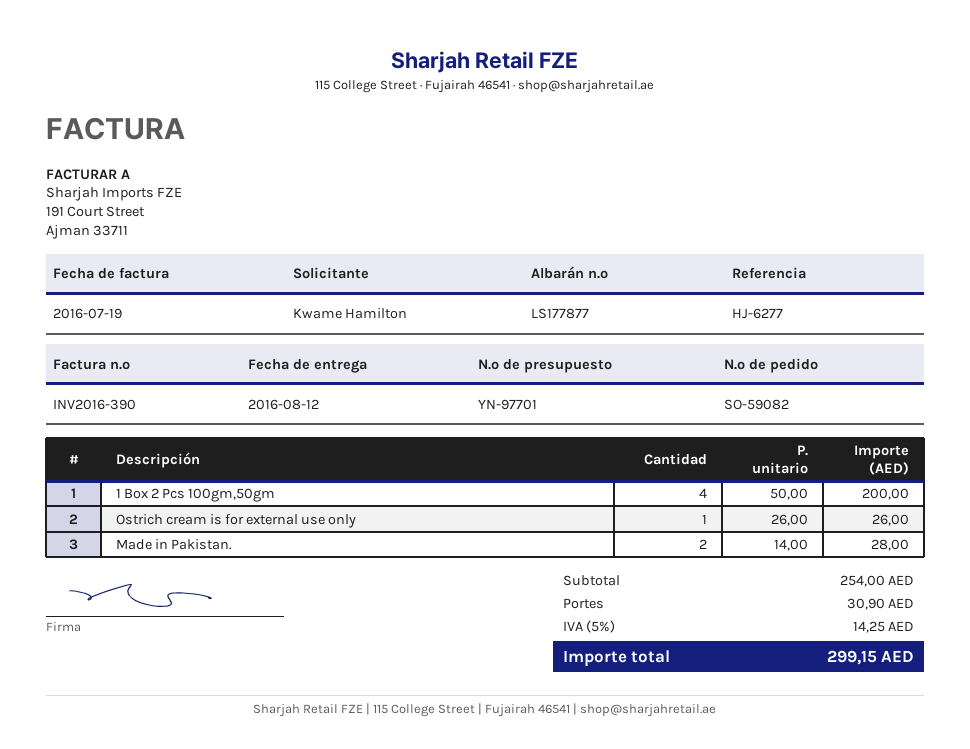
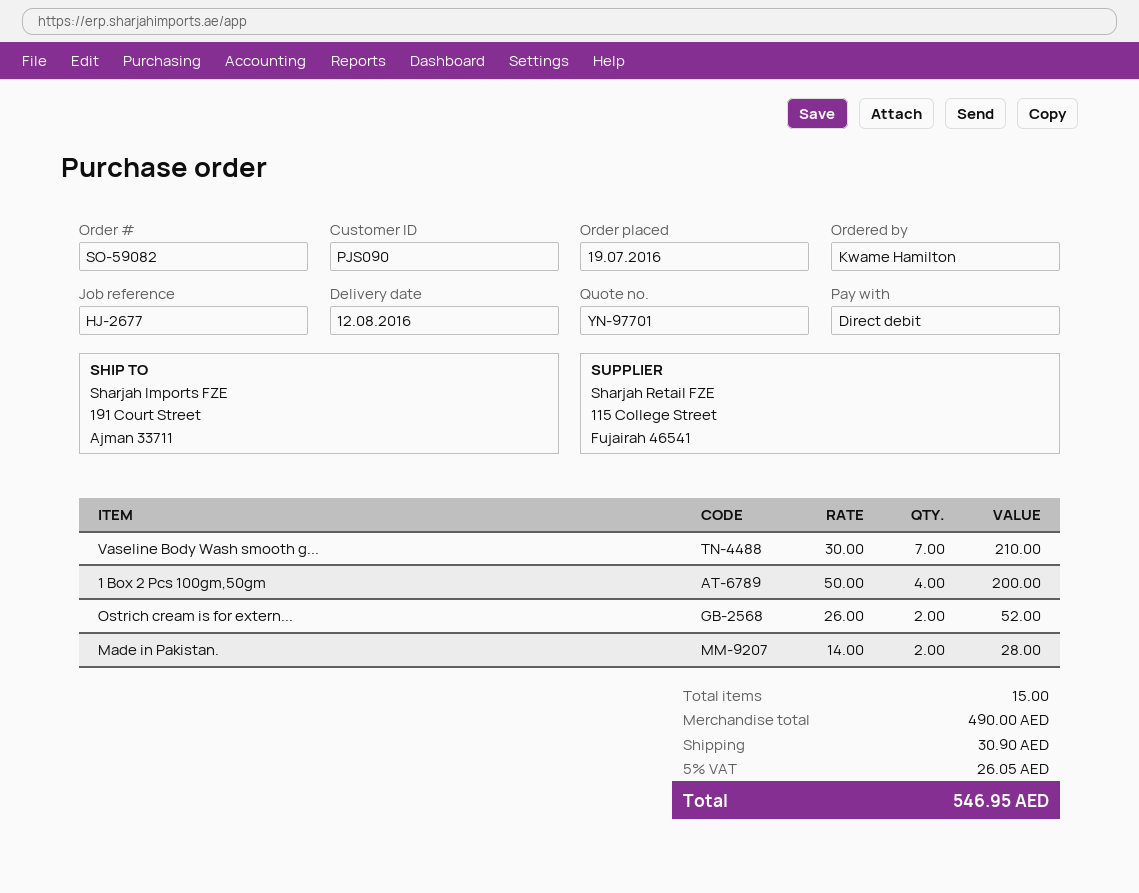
reference: HJ-6277 -> HJ-2677
Ostrich cream is for external use only: 1 x 26.00 = 26.00 -> 2 x 26.00 = 52.00
Vaseline Body Wash smooth g...: none -> 7 x 30.00 = 210.00
subtotal: 254.00 -> 490.00
tax: 5% = 14.25 -> 5% = 26.05
total: 299.15 -> 546.95

